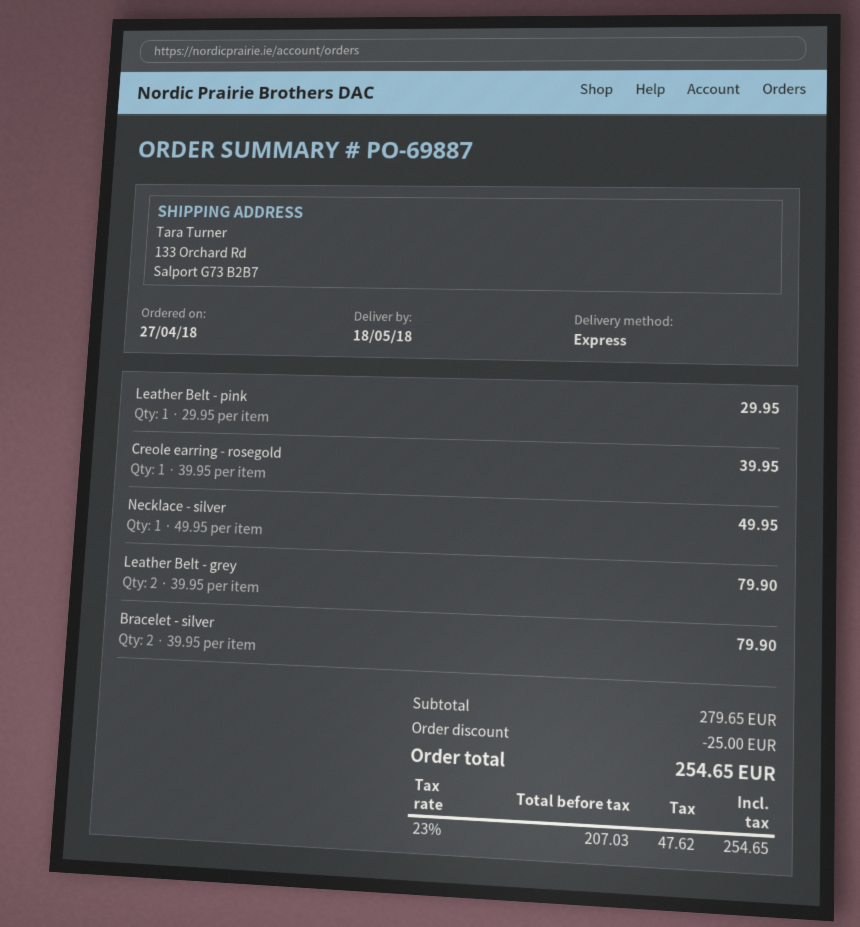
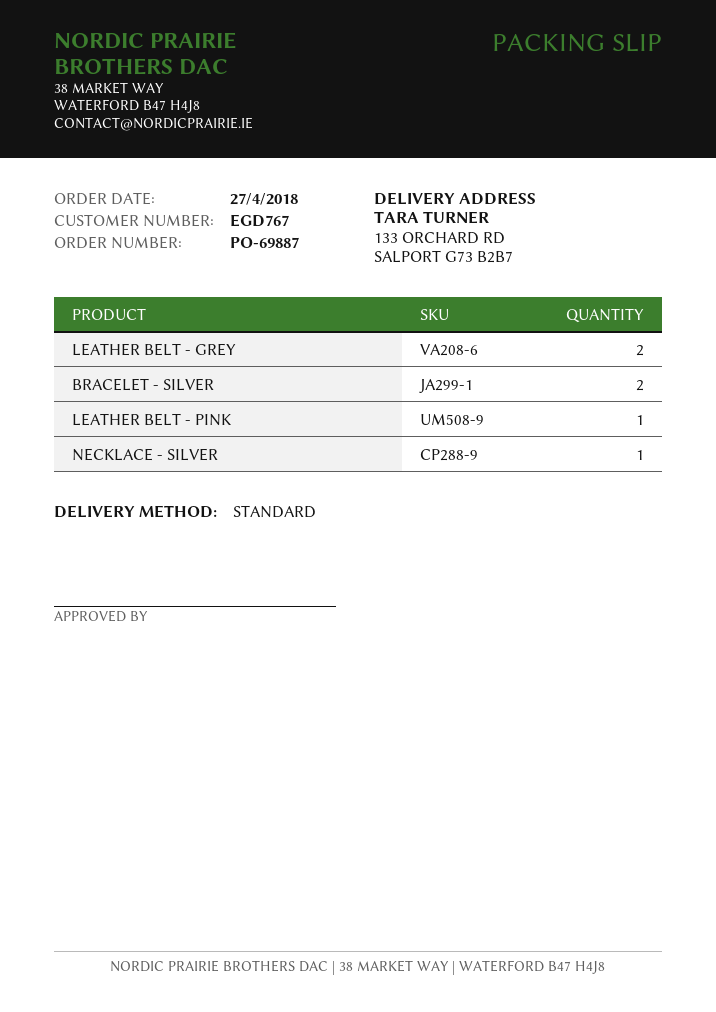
shipping method: express -> standard
Creole earring - rosegold: 1 -> none

